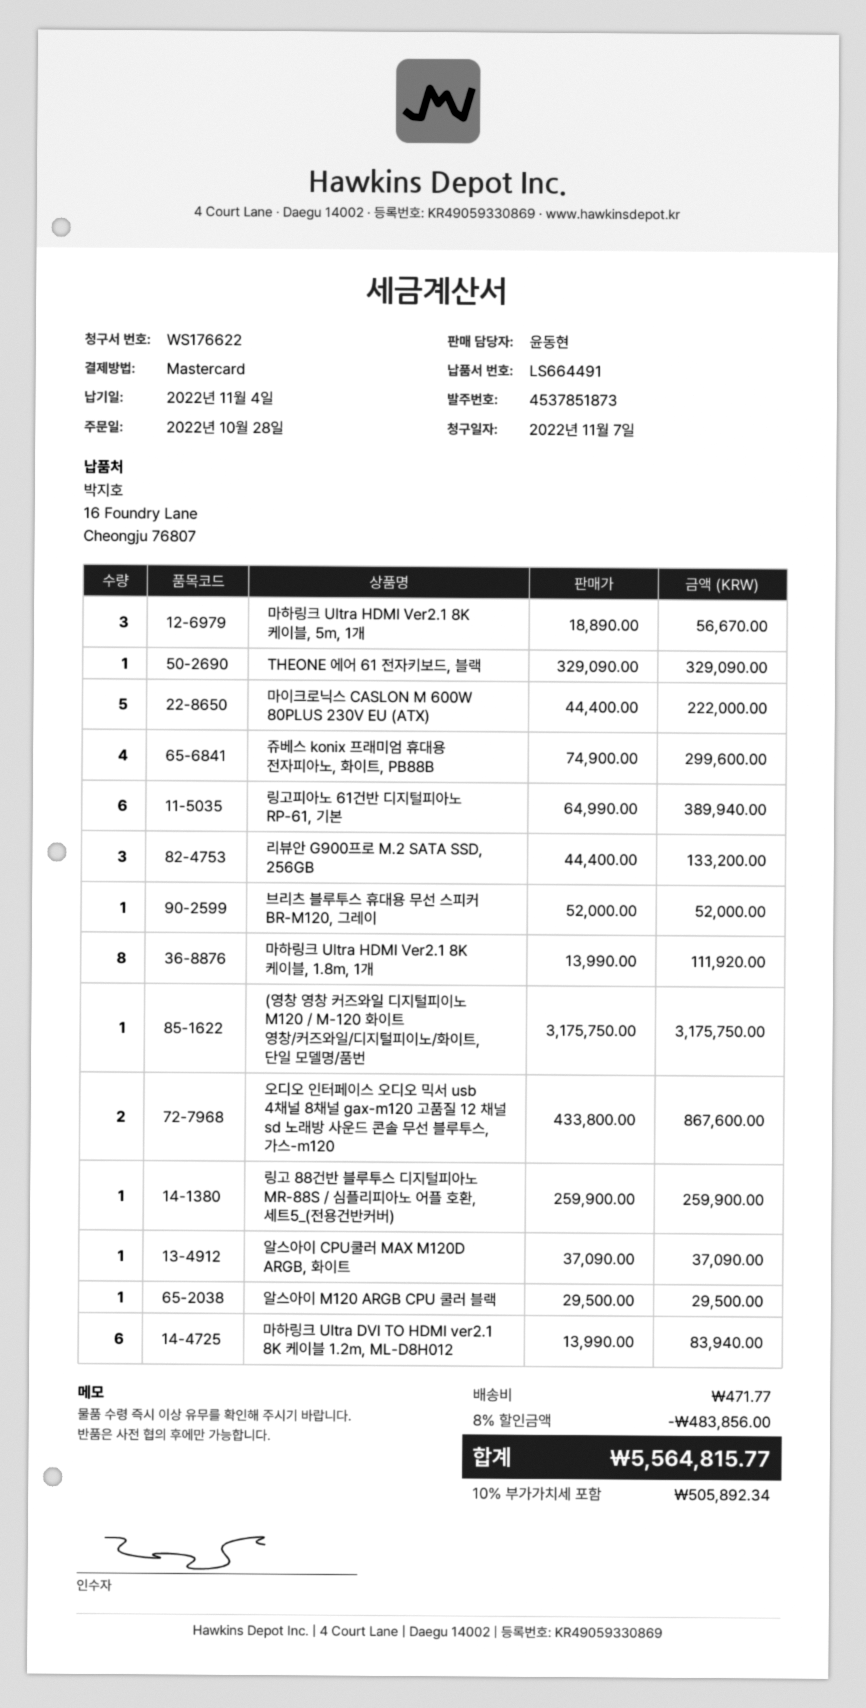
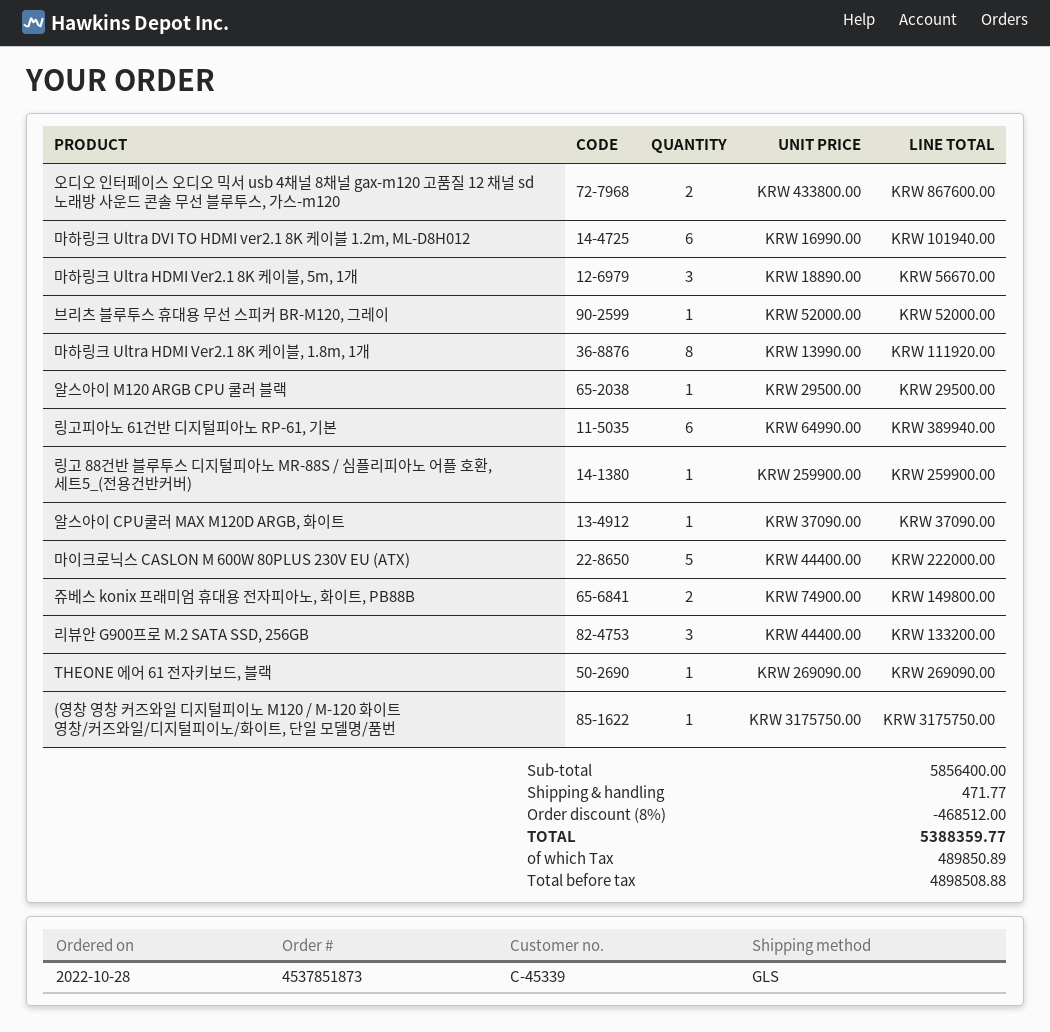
THEONE 에어 61 전자키보드, 블랙: 1 x 329090.00 = 329090.00 -> 1 x 269090.00 = 269090.00
쥬베스 konix 프래미엄 휴대용 전자피아노, 화이트, PB88B: 4 x 74900.00 = 299600.00 -> 2 x 74900.00 = 149800.00
마하링크 Ultra DVI TO HDMI ver2.1 8K 케이블 1.2m, ML-D8H012: 6 x 13990.00 = 83940.00 -> 6 x 16990.00 = 101940.00
discount: 8% = 483856.00 -> 8% = 468512.00
tax: 505892.34 -> 489850.89
total: 5564815.77 -> 5388359.77

